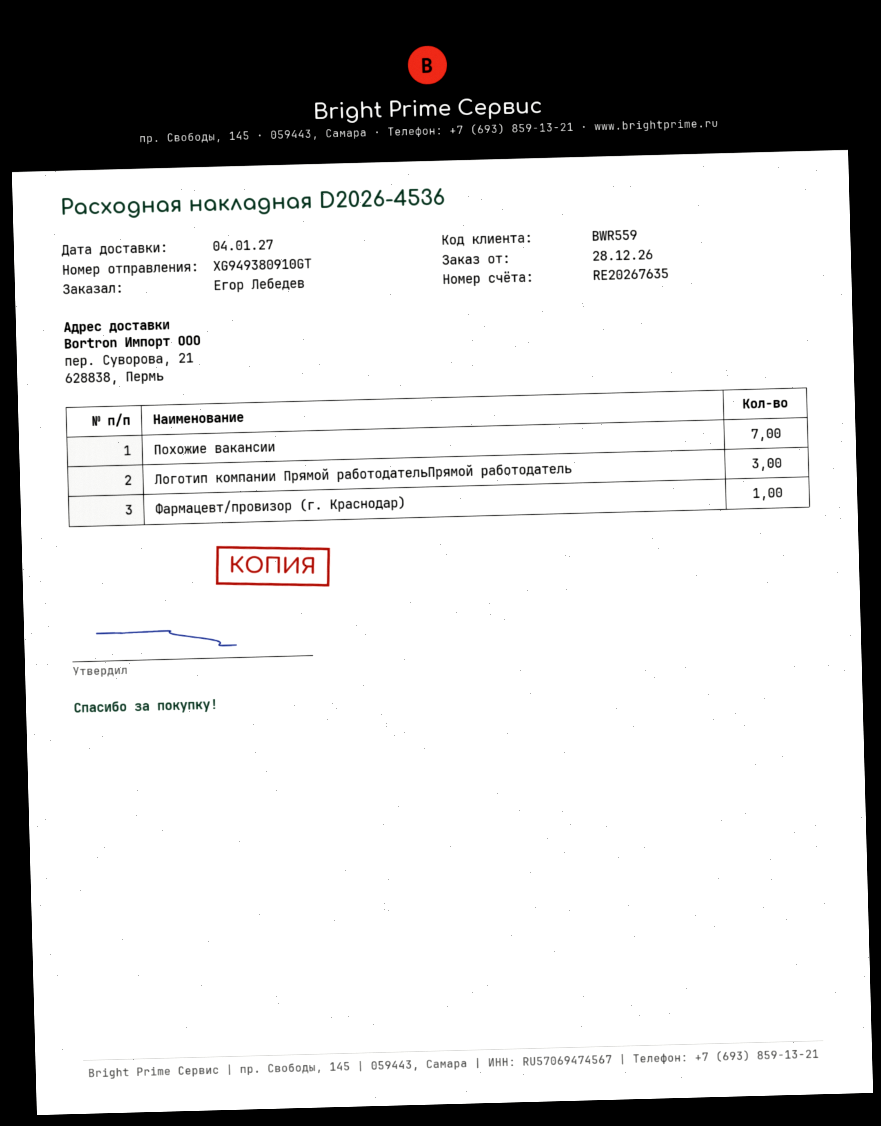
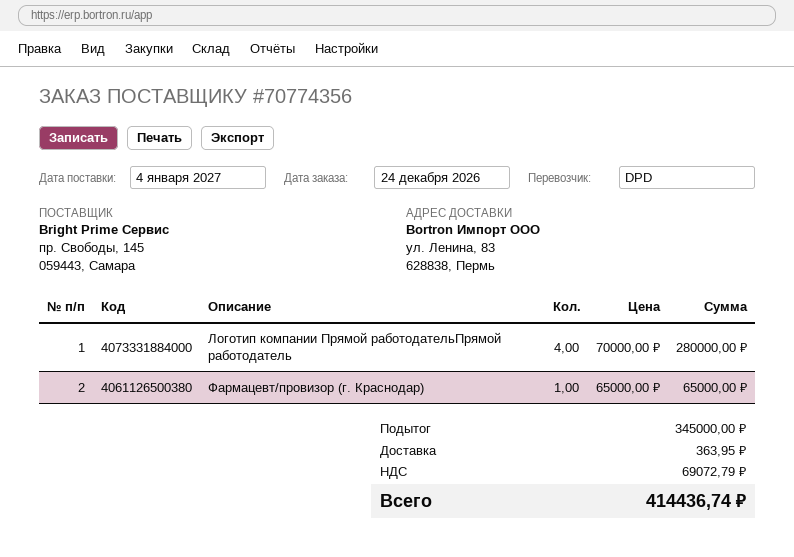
order date: 2026-12-28 -> 2026-12-24
ship to: пер. Суворова, 21, 628838, Пермь -> ул. Ленина, 83, 628838, Пермь
Похожие вакансии: 7 -> none
Логотип компании Прямой работодательПрямой работодатель: 3 -> 4

